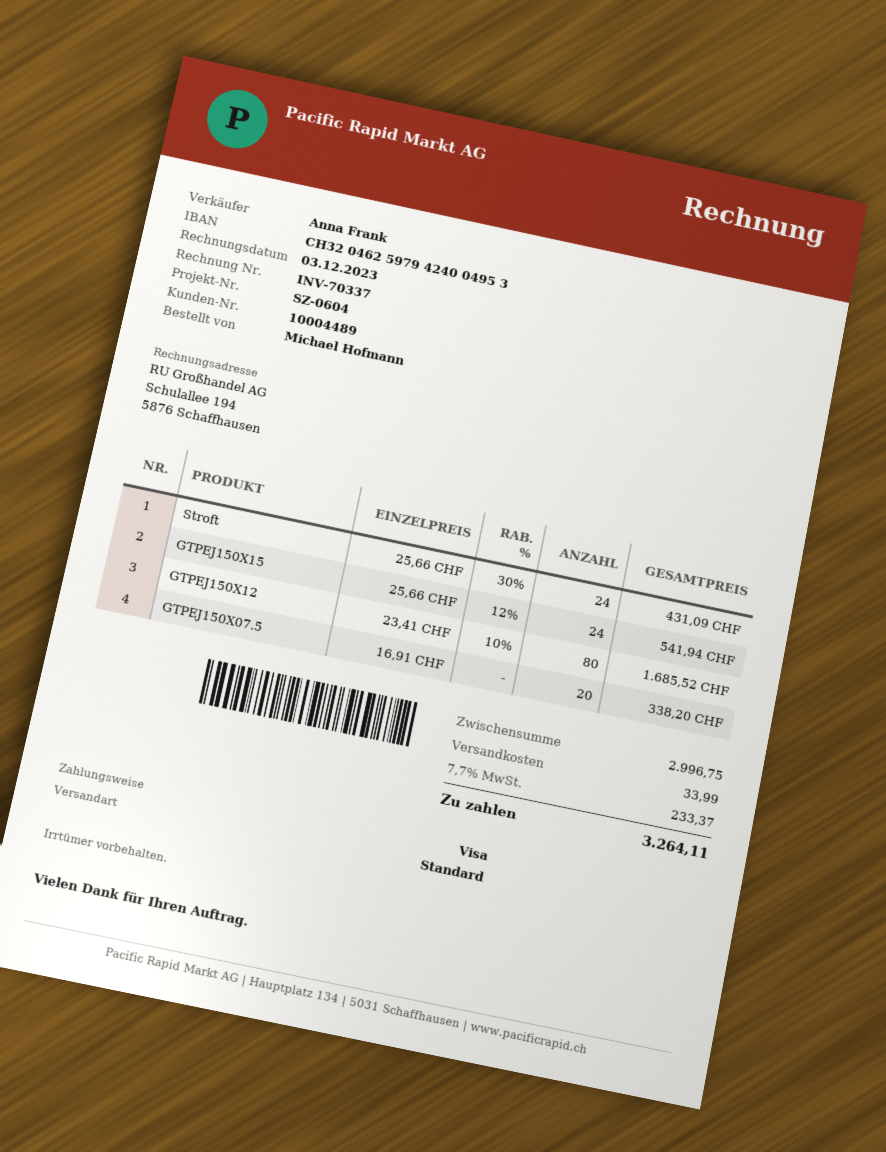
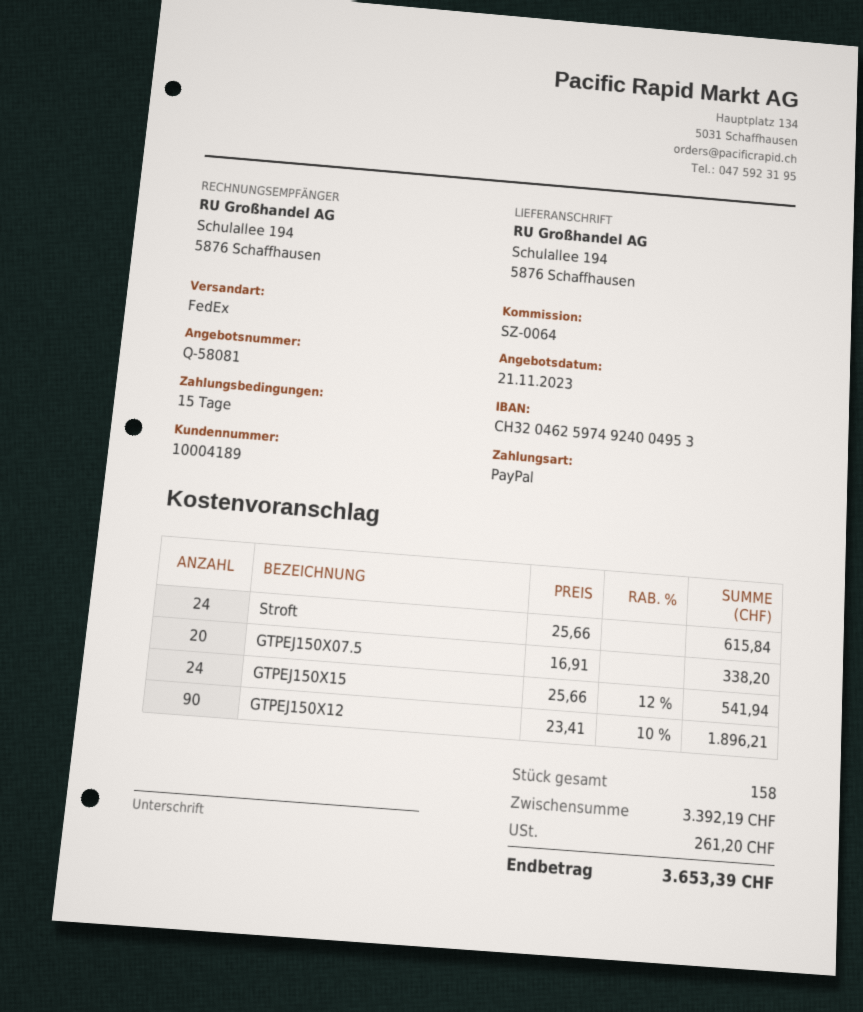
customer number: 10004489 -> 10004189
reference: SZ-0604 -> SZ-0064
payment method: Visa -> PayPal
bank account: CH3204625979424004953 -> CH3204625974924004953
shipping method: standard -> FedEx
Stroft: 24 x 25.66 - 30% = 431.09 -> 24 x 25.66 = 615.84
GTPEJ150X12: 80 x 23.41 - 10% = 1685.52 -> 90 x 23.41 - 10% = 1896.21
subtotal: 2996.75 -> 3392.19
shipping: 33.99 -> none
tax: 233.37 -> 261.20
total: 3264.11 -> 3653.39

